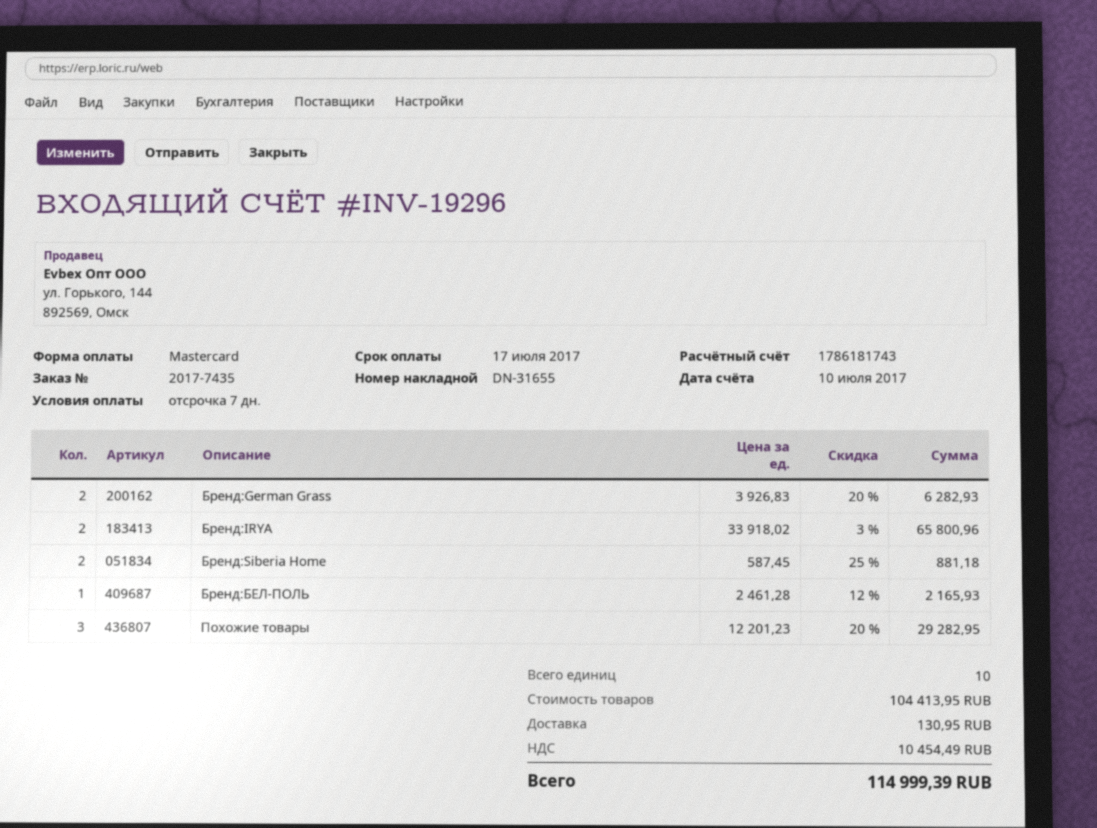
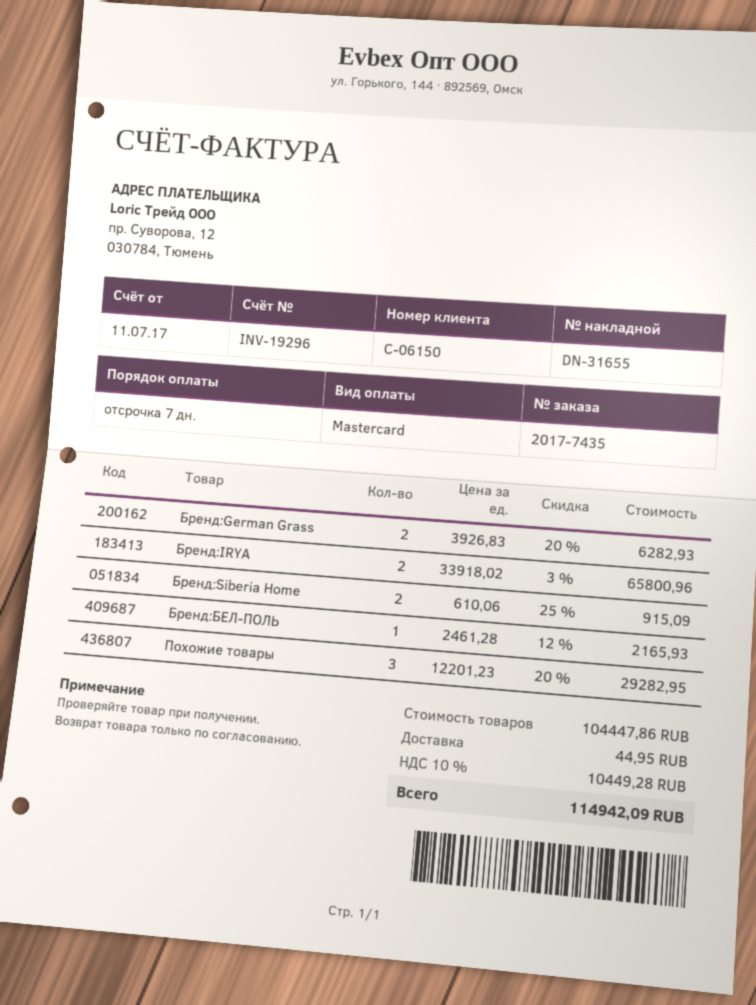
invoice date: 2017-07-10 -> 2017-07-11
Бренд:Siberia Home: 2 x 587.45 - 25% = 881.18 -> 2 x 610.06 - 25% = 915.09
subtotal: 104413.95 -> 104447.86
shipping: 130.95 -> 44.95
tax: 10454.49 -> 10449.28
total: 114999.39 -> 114942.09

